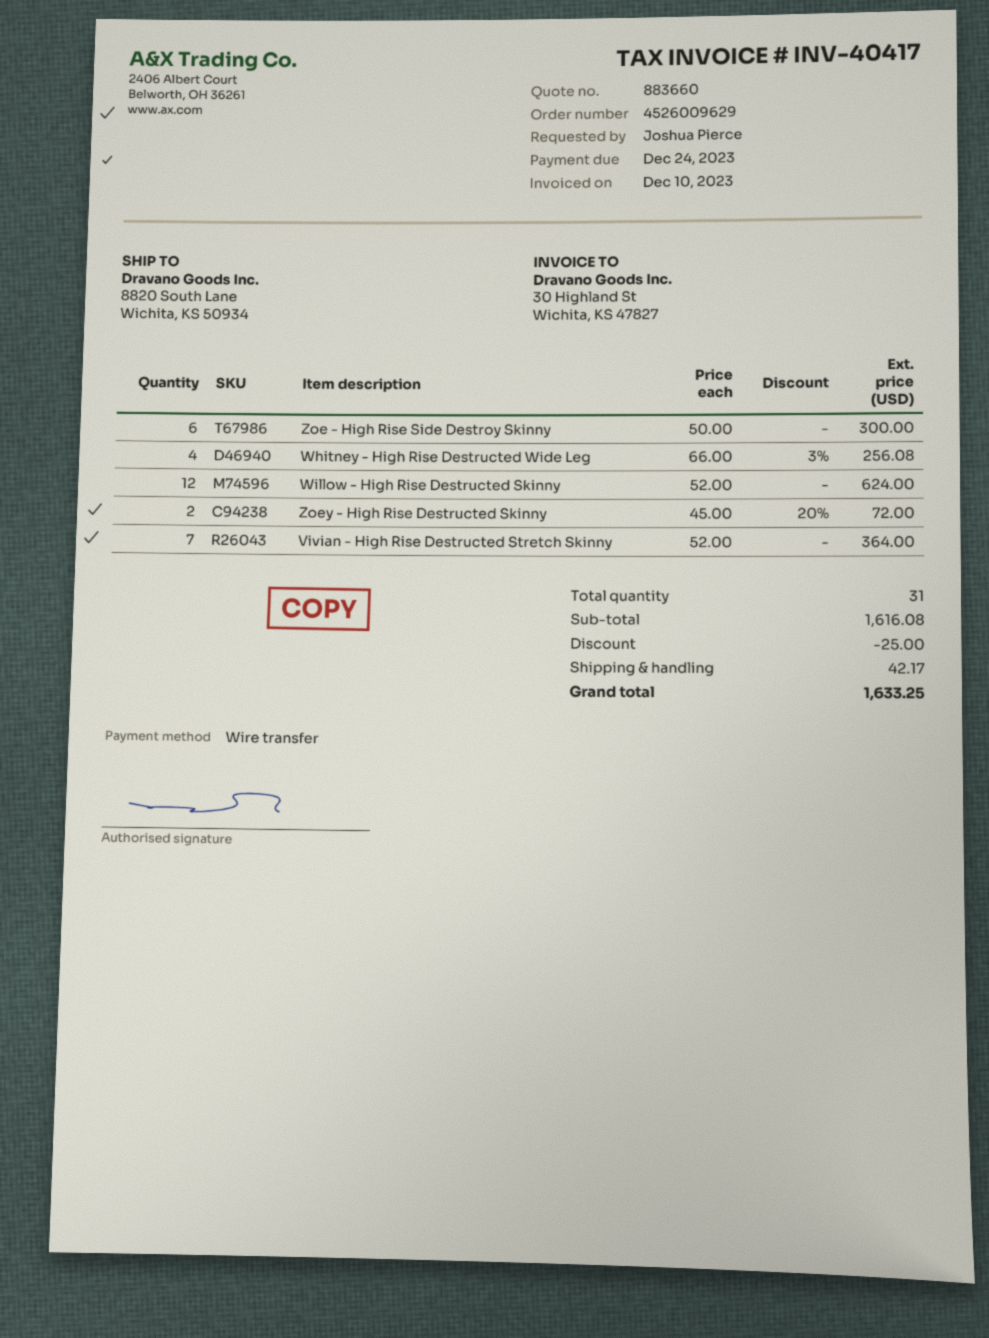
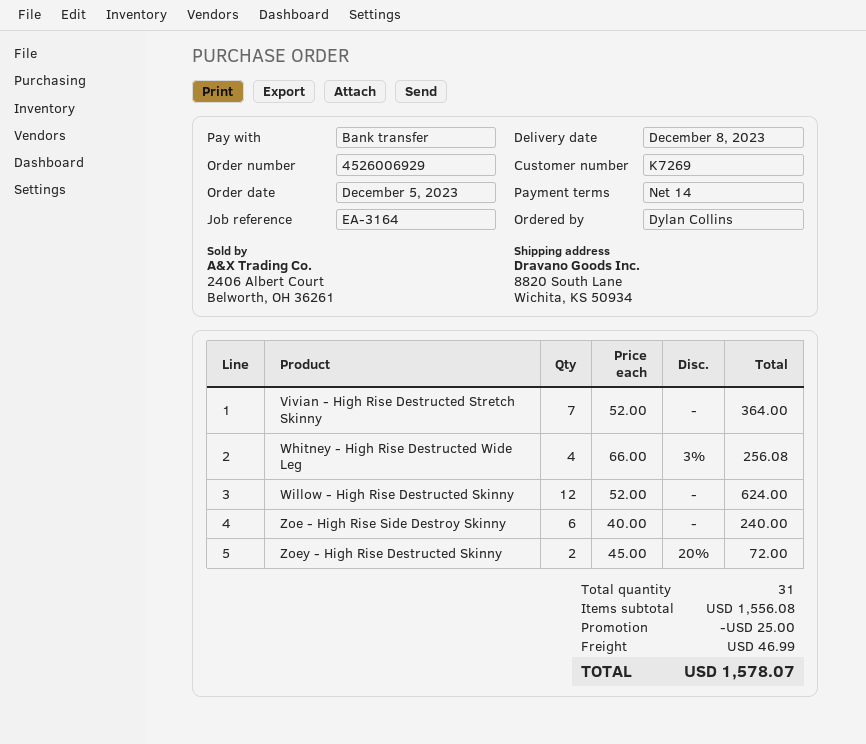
order number: 4526009629 -> 4526006929
ordered by: Joshua Pierce -> Dylan Collins
Zoe - High Rise Side Destroy Skinny: 6 x 50.00 = 300.00 -> 6 x 40.00 = 240.00
subtotal: 1616.08 -> 1556.08
shipping: 42.17 -> 46.99
total: 1633.25 -> 1578.07

